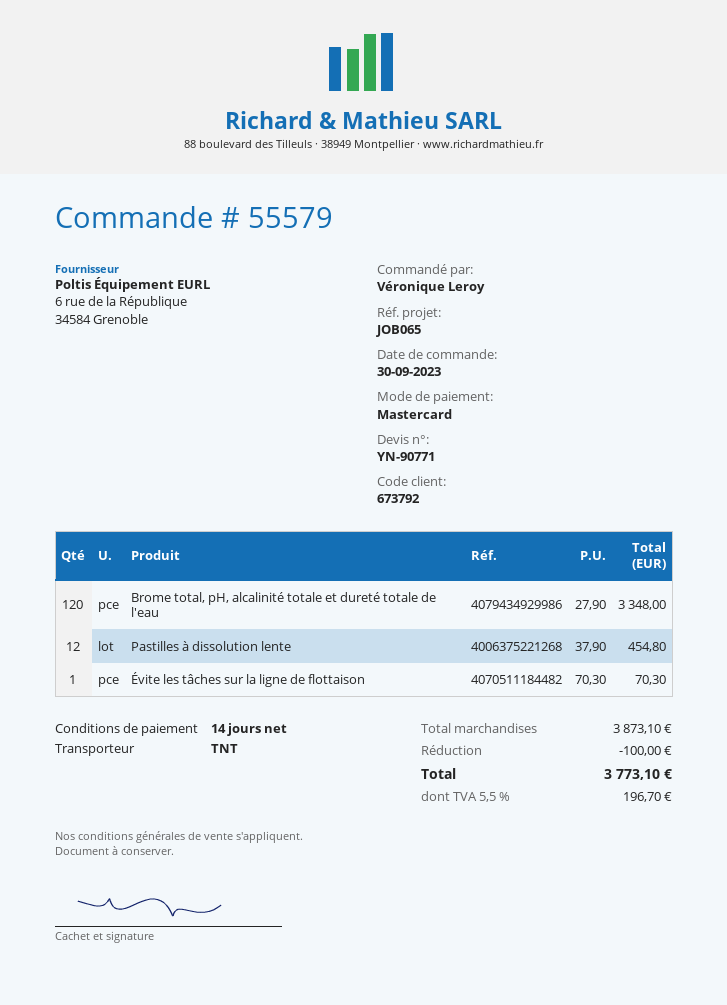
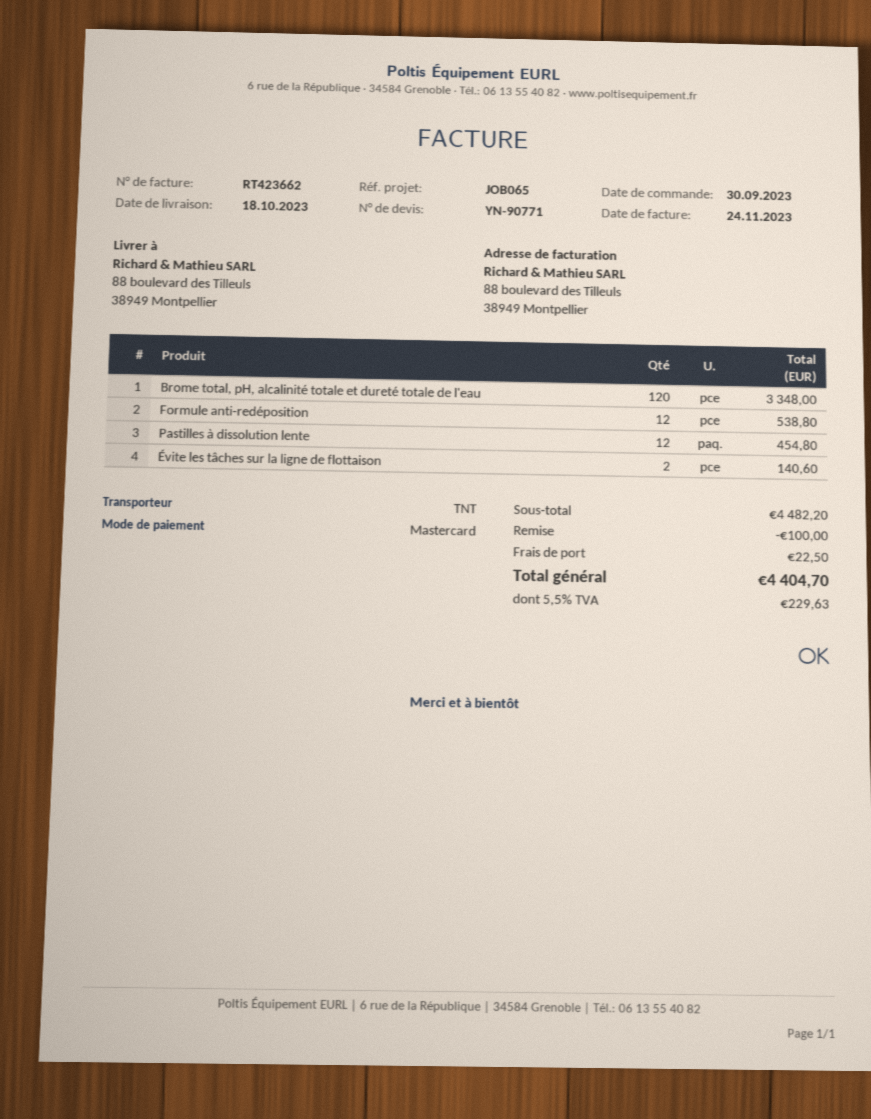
Évite les tâches sur la ligne de flottaison: 1 for 70.30 -> 2 for 140.60
Formule anti-redéposition: none -> 12 for 538.80
subtotal: 3873.10 -> 4482.20
shipping: none -> 22.50
tax: 5.5% = 196.70 -> 5.5% = 229.63
total: 3773.10 -> 4404.70

